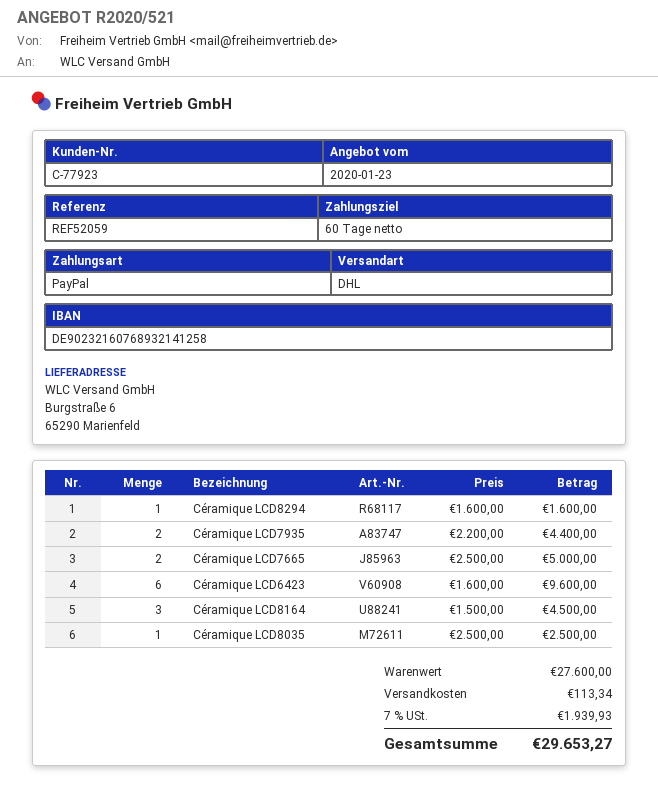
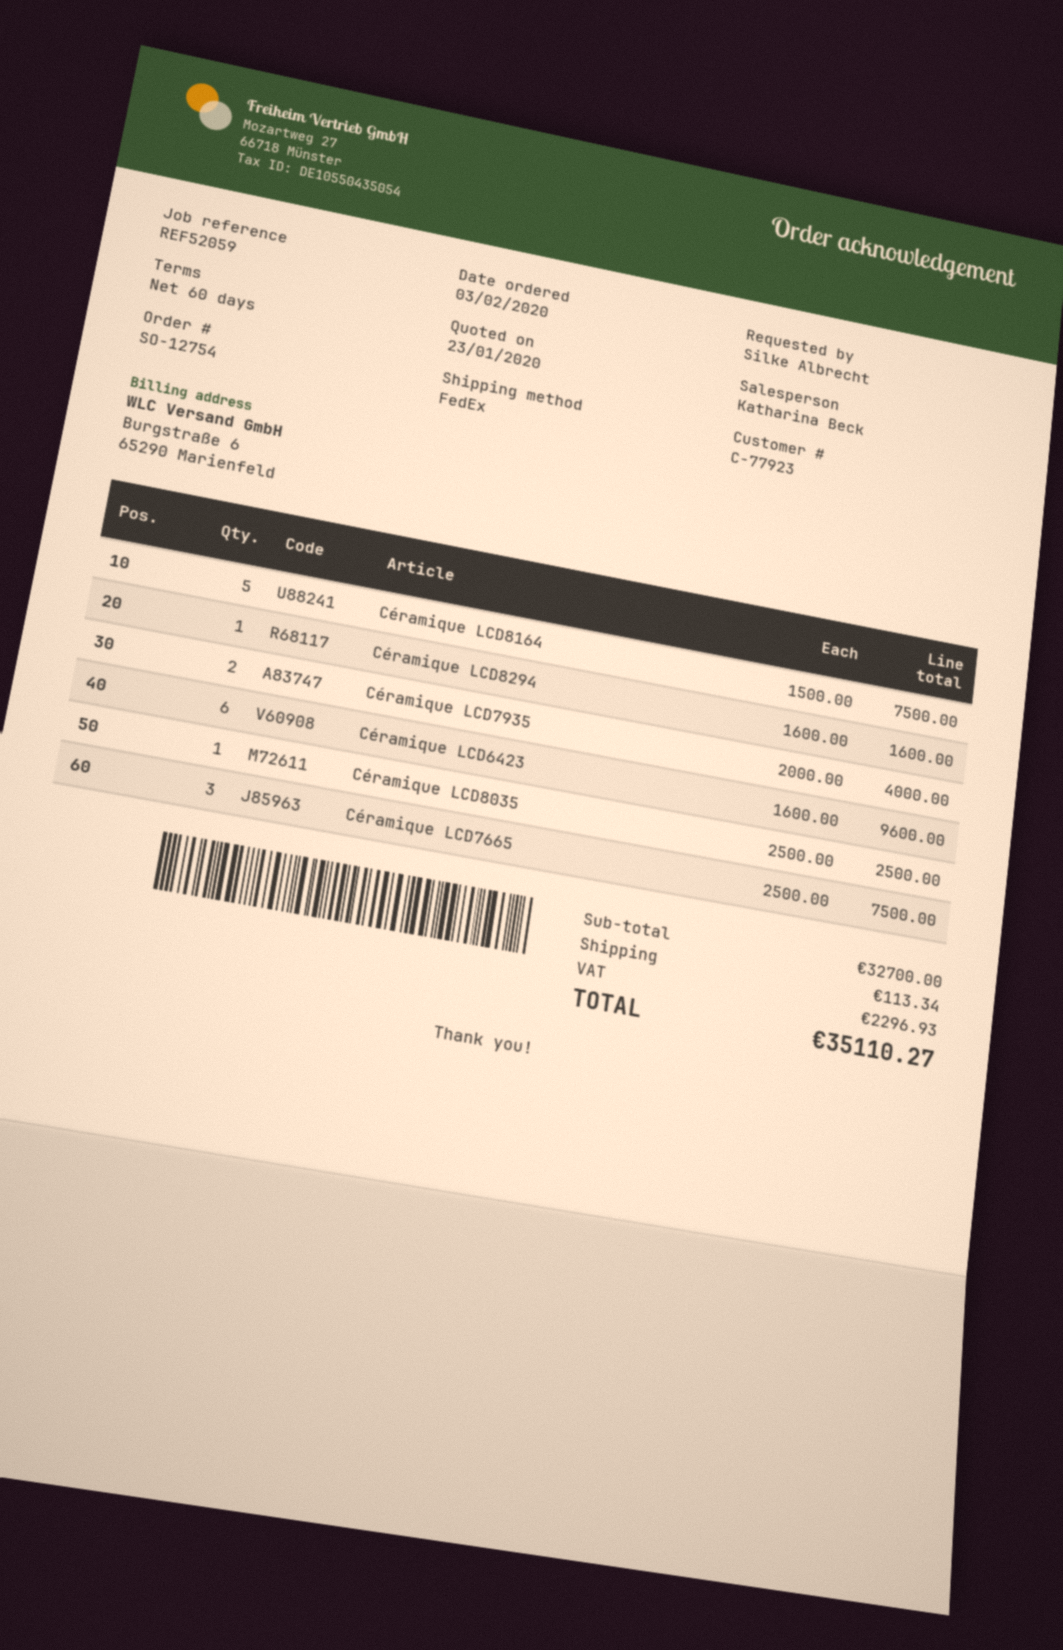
shipping method: DHL -> FedEx
Céramique LCD7935: 2 x 2200.00 = 4400.00 -> 2 x 2000.00 = 4000.00
Céramique LCD7665: 2 x 2500.00 = 5000.00 -> 3 x 2500.00 = 7500.00
Céramique LCD8164: 3 x 1500.00 = 4500.00 -> 5 x 1500.00 = 7500.00
subtotal: 27600.00 -> 32700.00
tax: 1939.93 -> 2296.93
total: 29653.27 -> 35110.27

